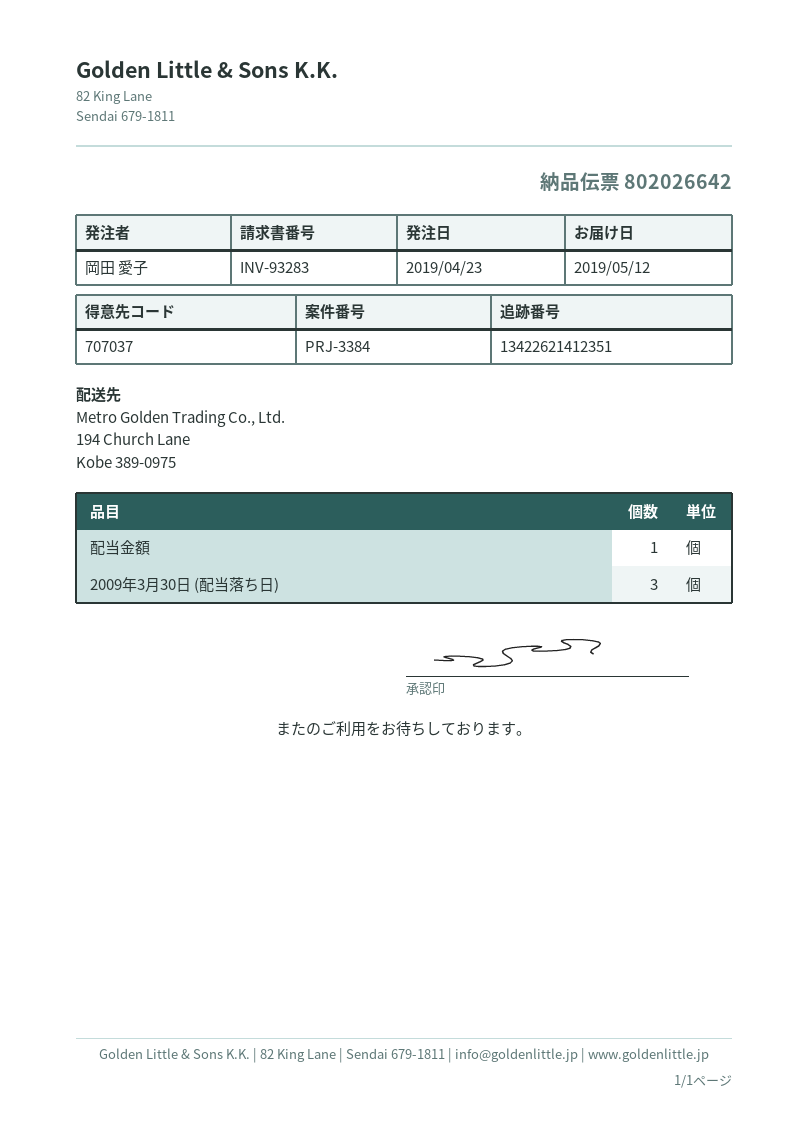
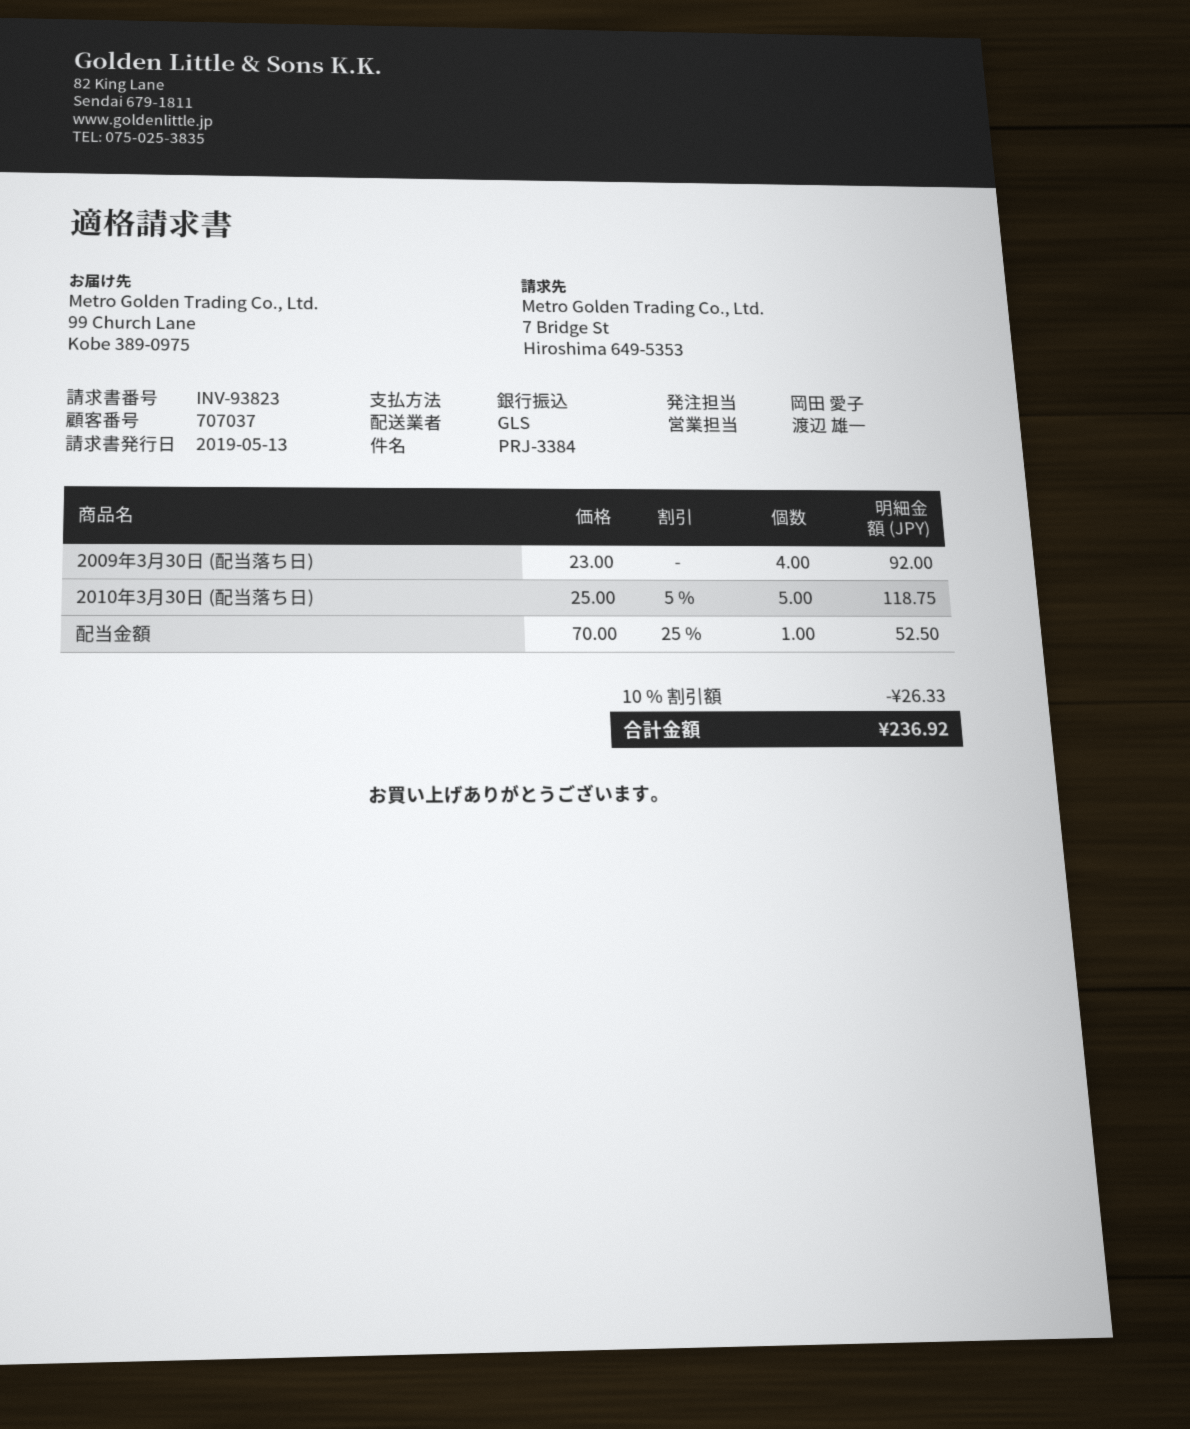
invoice number: INV-93283 -> INV-93823
ship to: 194 Church Lane, Kobe 389-0975 -> 99 Church Lane, Kobe 389-0975
2009年3月30日 (配当落ち日): 3 -> 4
2010年3月30日 (配当落ち日): none -> 5

